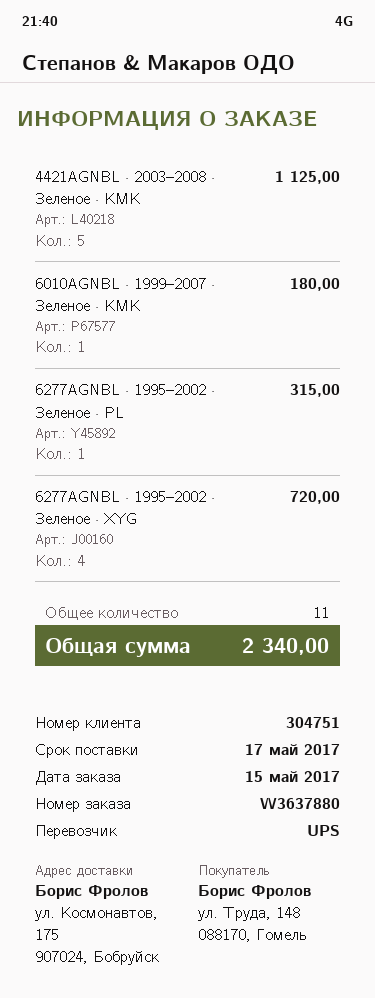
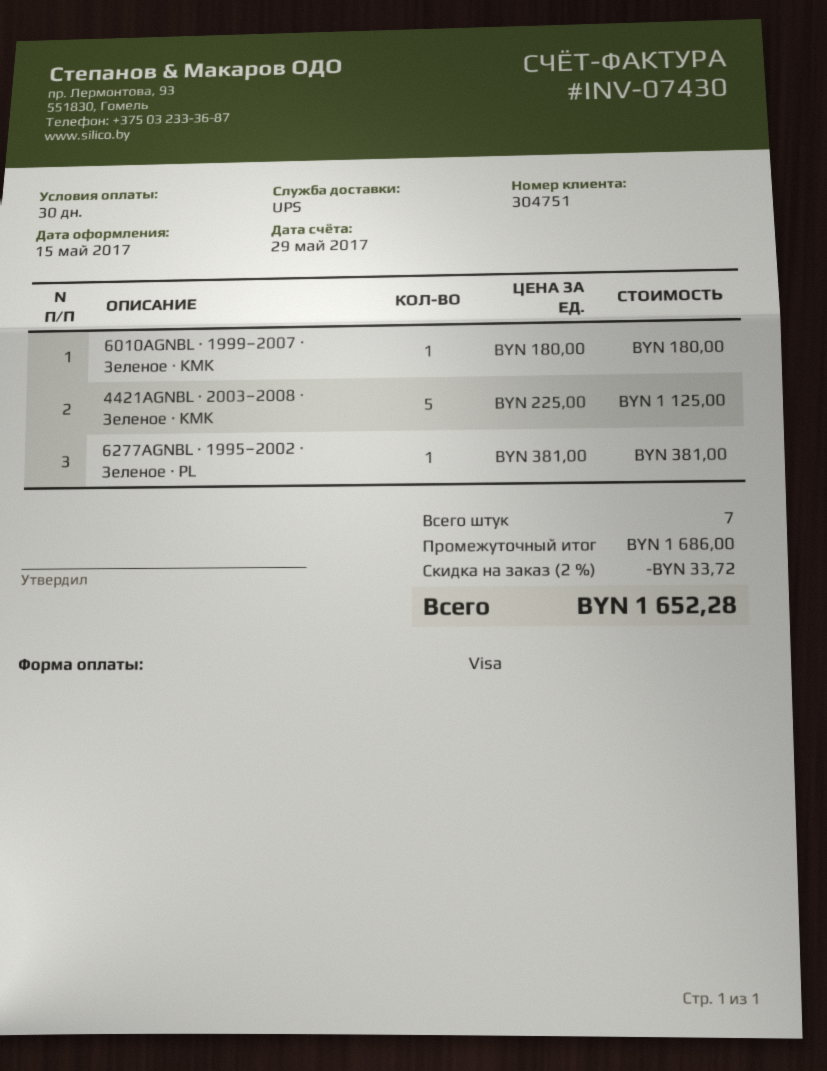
6277AGNBL · 1995–2002 · Зеленое · PL: 1 for 315.00 -> 1 for 381.00
6277AGNBL · 1995–2002 · Зеленое · XYG: 4 for 720.00 -> none
total quantity: 11 -> 7
discount: none -> 2% = 33.72
total: 2340.00 -> 1652.28

